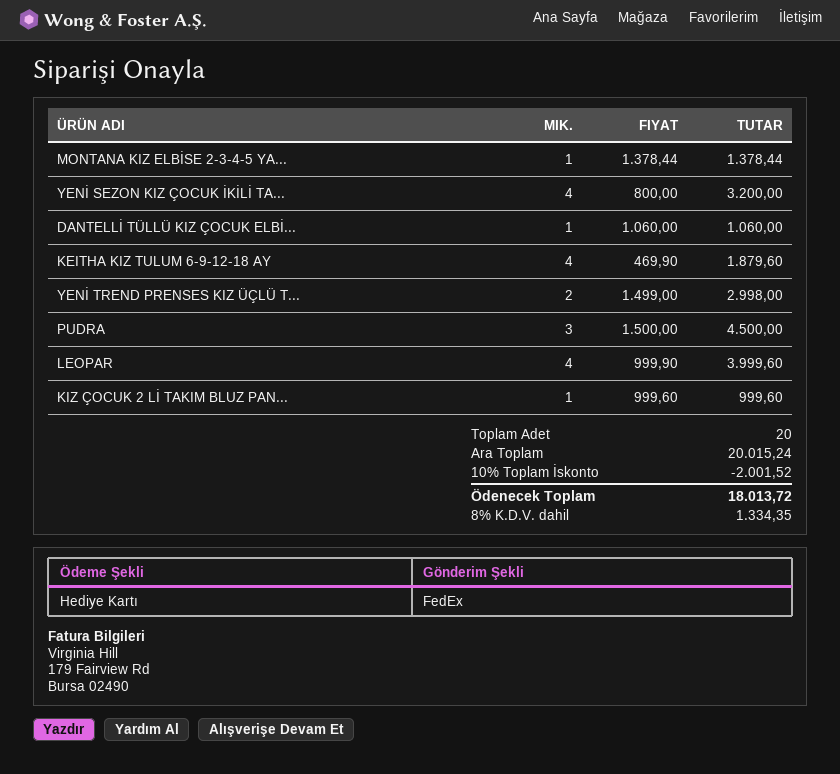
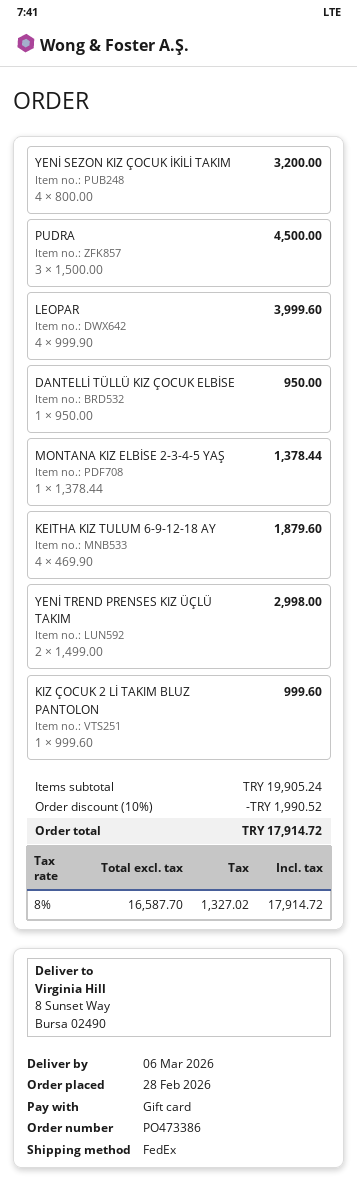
DANTELLİ TÜLLÜ KIZ ÇOCUK ELBİ...: 1 x 1060.00 = 1060.00 -> 1 x 950.00 = 950.00
subtotal: 20015.24 -> 19905.24
discount: 10% = 2001.52 -> 10% = 1990.52
tax: 8% = 1334.35 -> 8% = 1327.02
total: 18013.72 -> 17914.72

